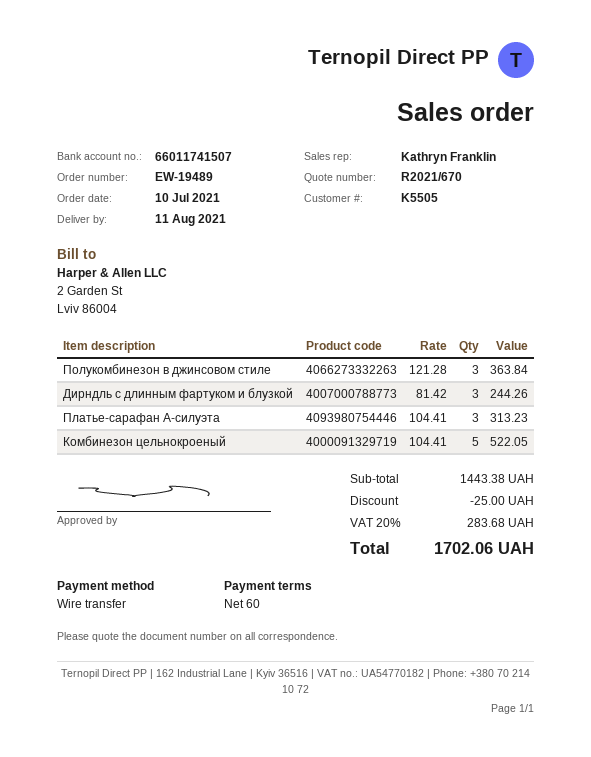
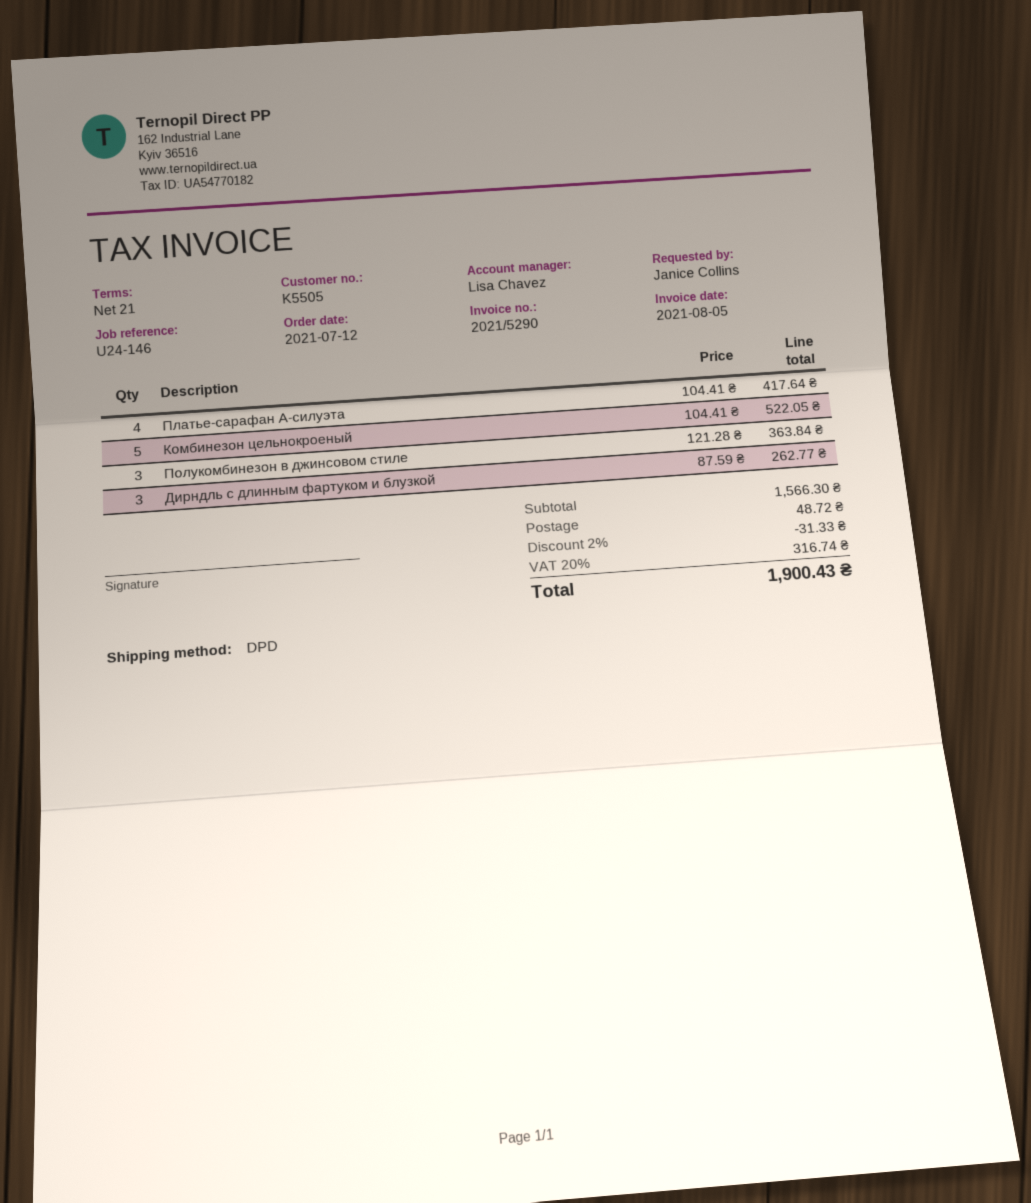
order date: 2021-07-10 -> 2021-07-12
payment terms: 60 days -> 21 days
sales rep: Kathryn Franklin -> Lisa Chavez
Дирндль с длинным фартуком и блузкой: 3 x 81.42 = 244.26 -> 3 x 87.59 = 262.77
Платье-сарафан А-силуэта: 3 x 104.41 = 313.23 -> 4 x 104.41 = 417.64
subtotal: 1443.38 -> 1566.30
discount: 25.00 -> 31.33
shipping: none -> 48.72
tax: 20% = 283.68 -> 20% = 316.74
total: 1702.06 -> 1900.43

